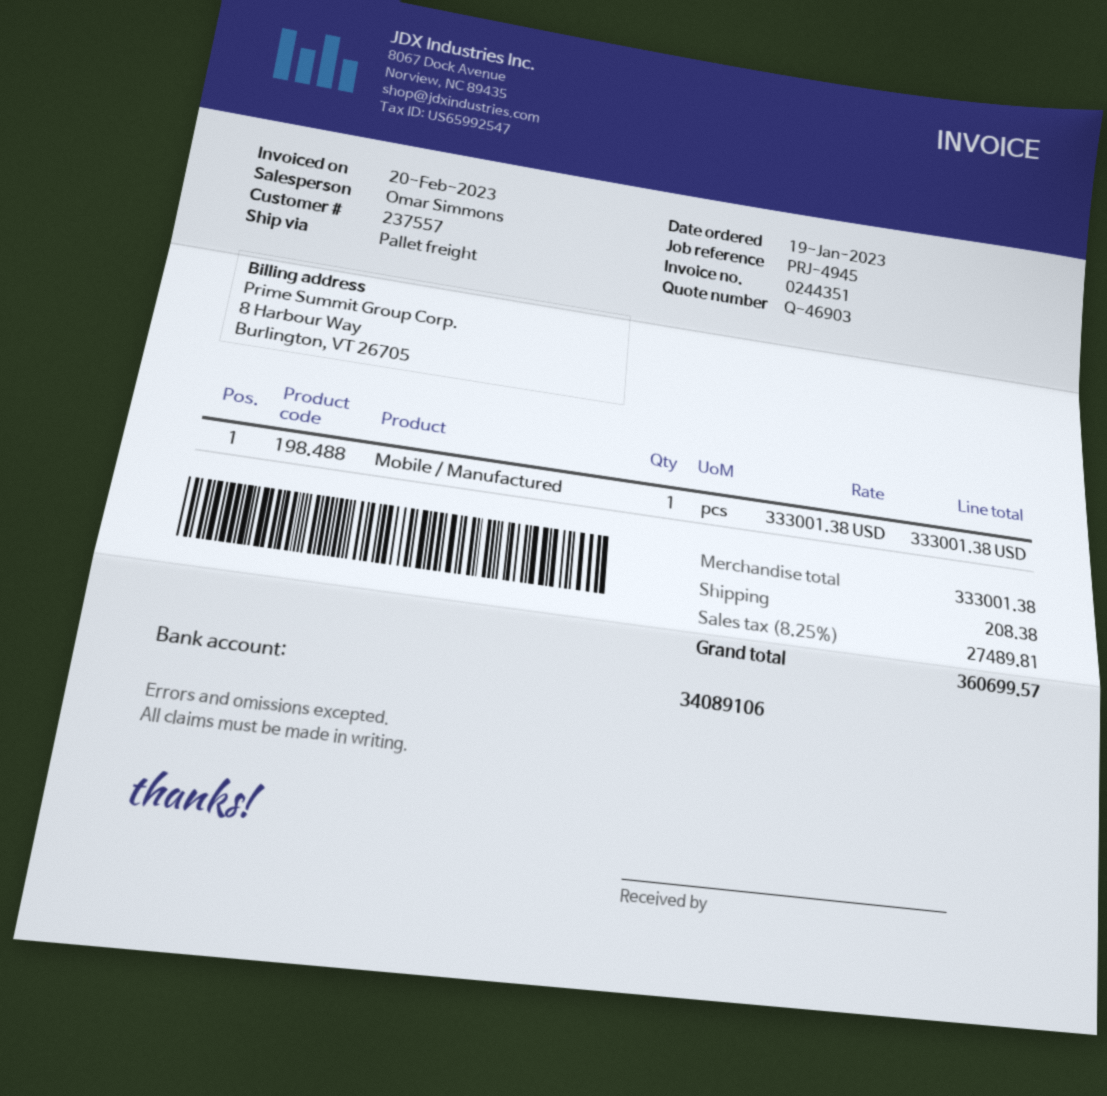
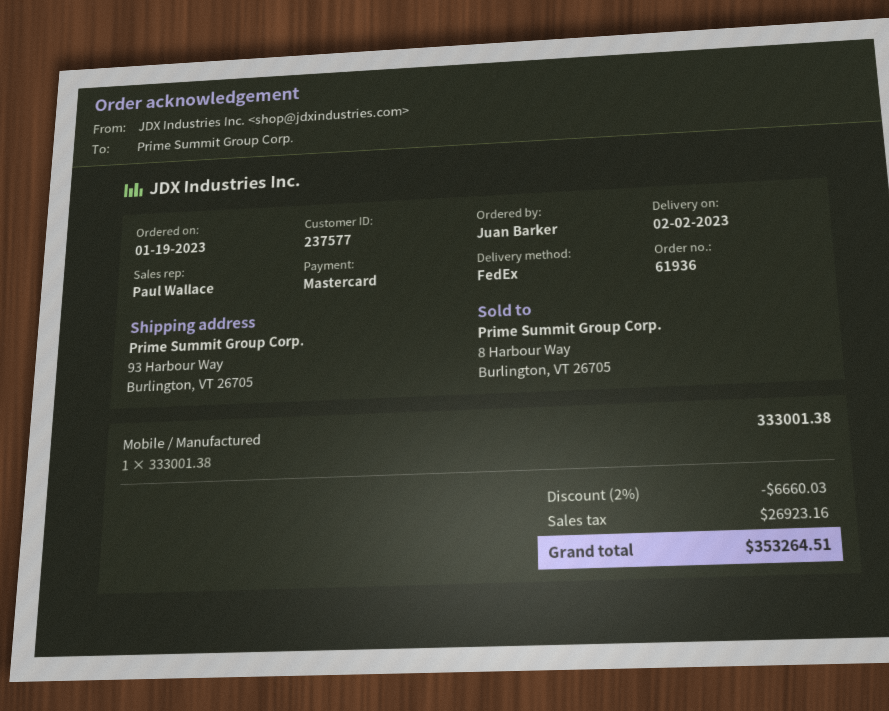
customer number: 237557 -> 237577
sales rep: Omar Simmons -> Paul Wallace
shipping method: pallet freight -> FedEx
discount: none -> 2% = 6660.03
shipping: 208.38 -> none
tax: 27489.81 -> 26923.16
total: 360699.57 -> 353264.51

